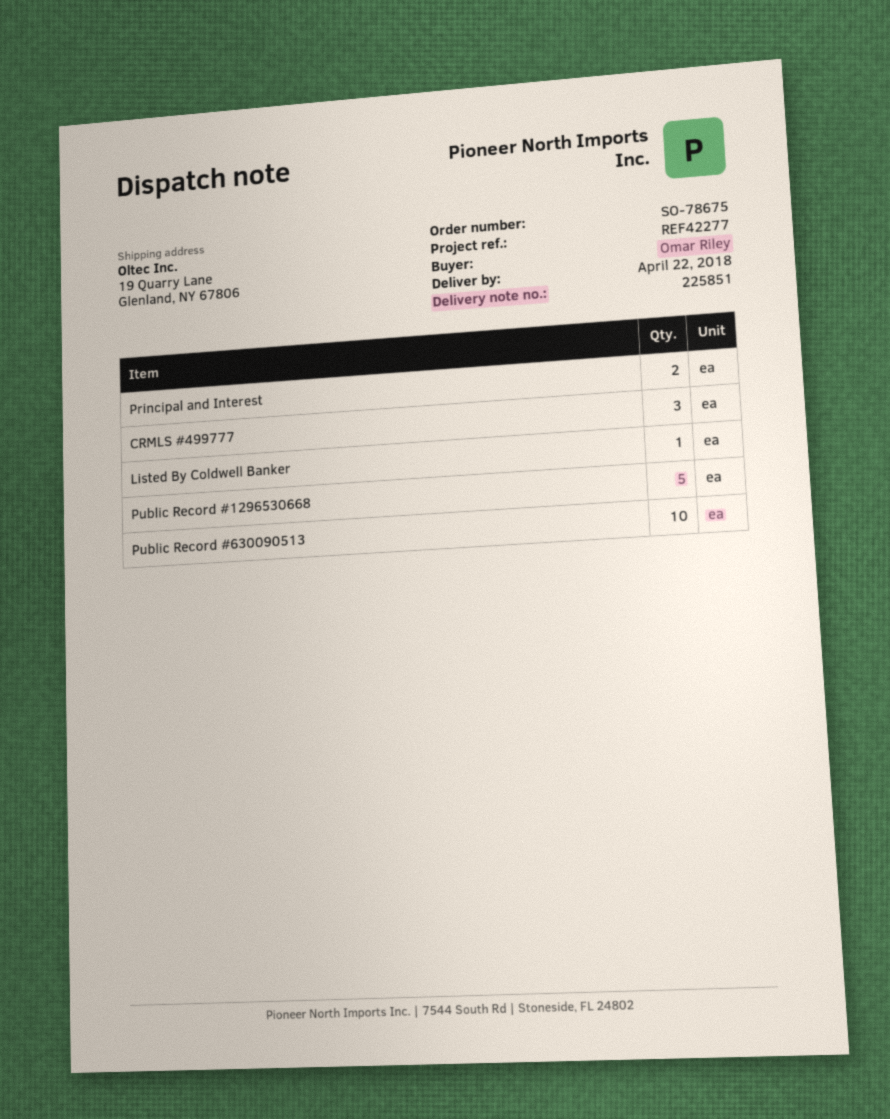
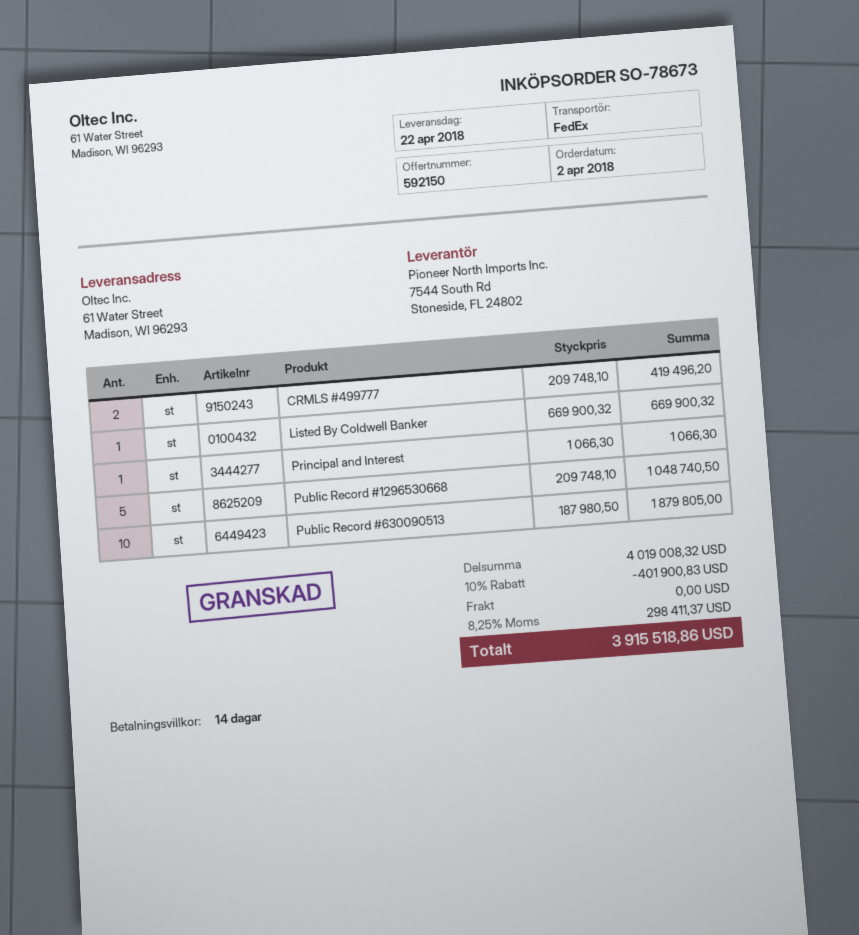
order number: SO-78675 -> SO-78673
ship to: 19 Quarry Lane, Glenland, NY 67806 -> 61 Water Street, Madison, WI 96293
Principal and Interest: 2 -> 1
CRMLS #499777: 3 -> 2

